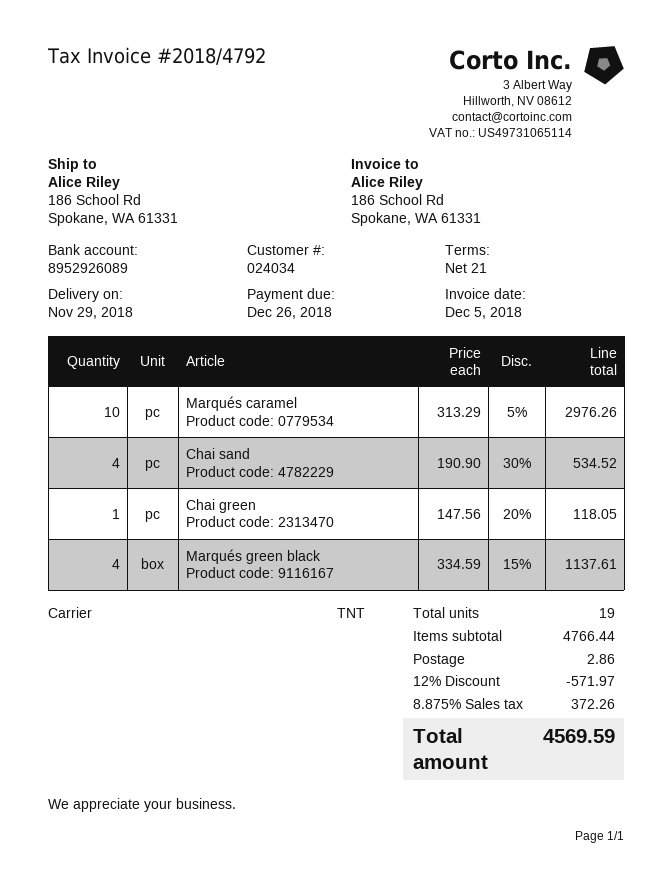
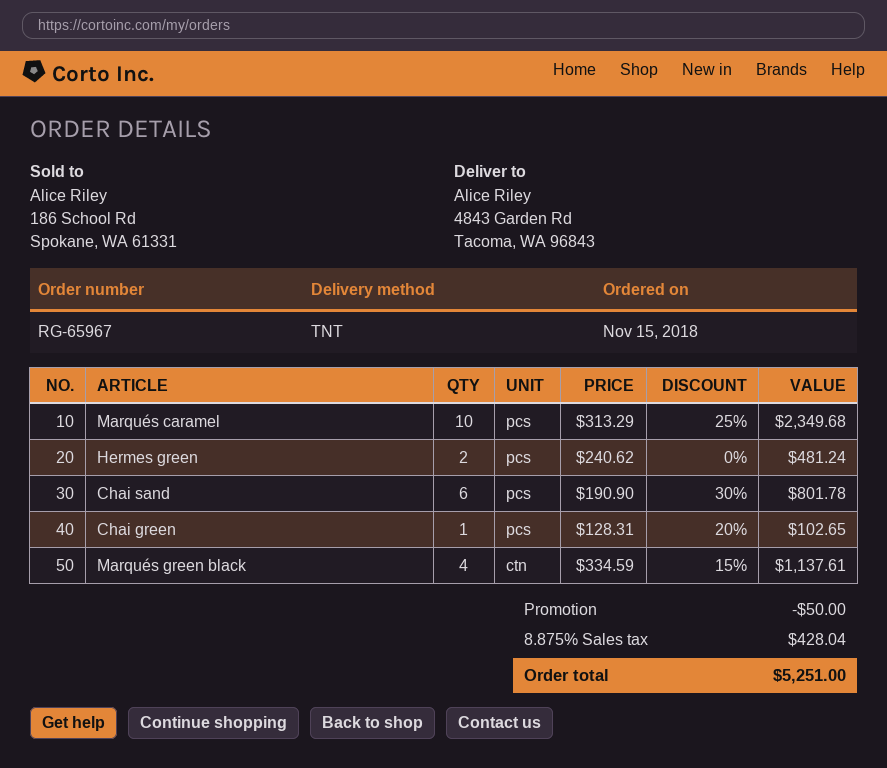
ship to: 186 School Rd, Spokane, WA 61331 -> 4843 Garden Rd, Tacoma, WA 96843
Marqués caramel: 10 x 313.29 - 5% = 2976.26 -> 10 x 313.29 - 25% = 2349.68
Chai sand: 4 x 190.90 - 30% = 534.52 -> 6 x 190.90 - 30% = 801.78
Chai green: 1 x 147.56 - 20% = 118.05 -> 1 x 128.31 - 20% = 102.65
Hermes green: none -> 2 x 240.62 = 481.24
discount: 571.97 -> 50.00
shipping: 2.86 -> none
tax: 8.875% = 372.26 -> 8.875% = 428.04
total: 4569.59 -> 5251.00

